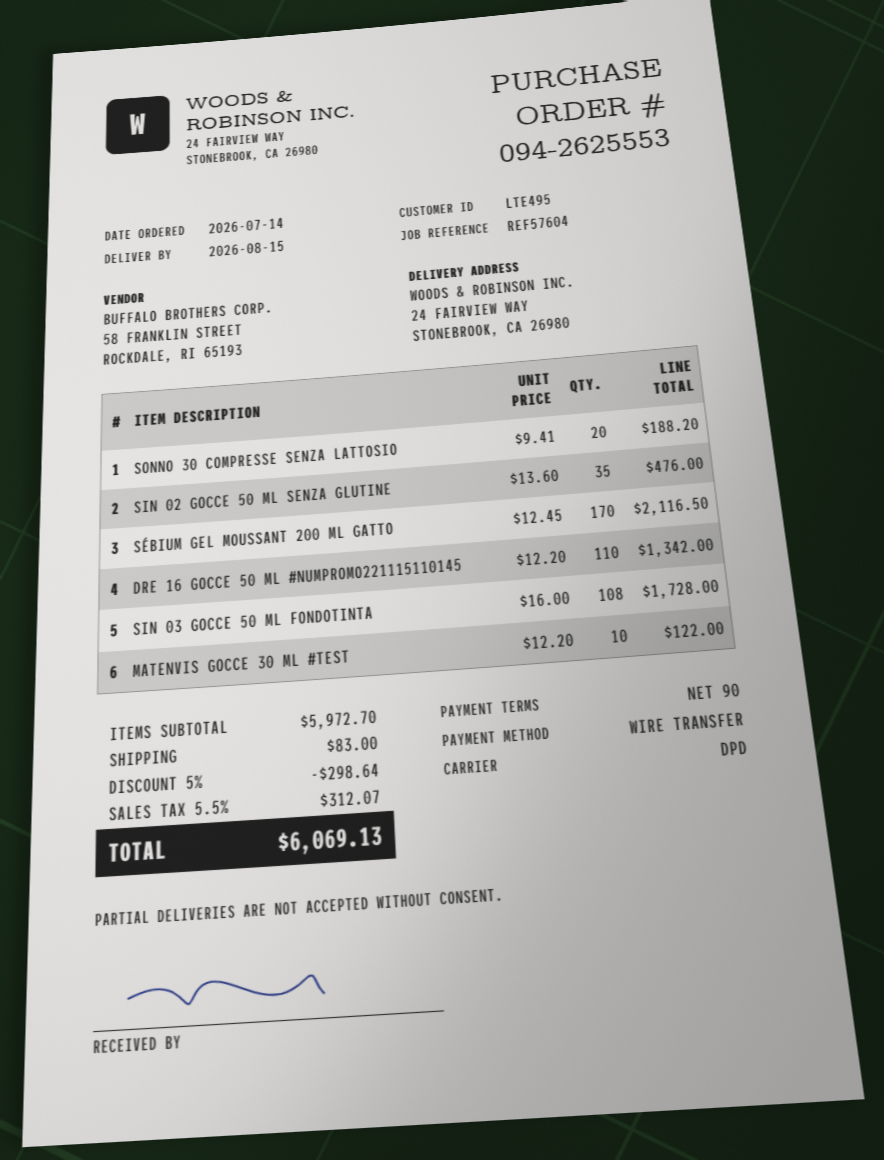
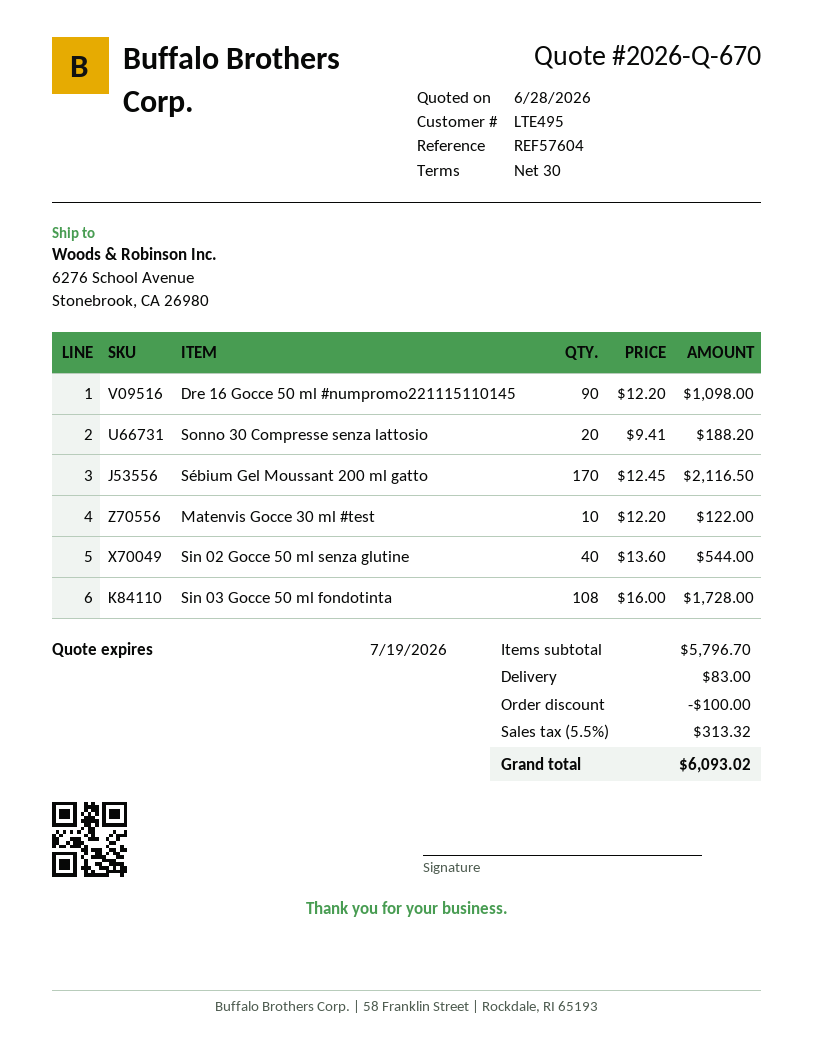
payment terms: 90 days -> 30 days
ship to: 24 FAIRVIEW WAY, STONEBROOK, CA 26980 -> 6276 School Avenue, Stonebrook, CA 26980
SIN 02 GOCCE 50 ML SENZA GLUTINE: 35 x 13.60 = 476.00 -> 40 x 13.60 = 544.00
DRE 16 GOCCE 50 ML #NUMPROMO221115110145: 110 x 12.20 = 1342.00 -> 90 x 12.20 = 1098.00
subtotal: 5972.70 -> 5796.70
discount: 298.64 -> 100.00
tax: 5.5% = 312.07 -> 5.5% = 313.32
total: 6069.13 -> 6093.02

